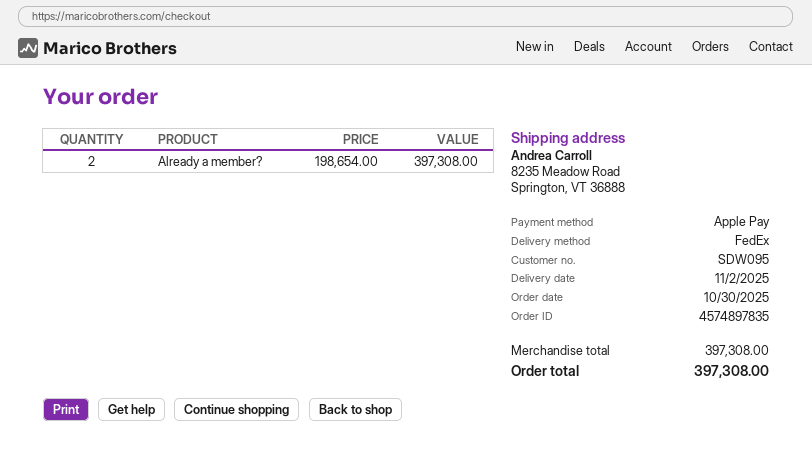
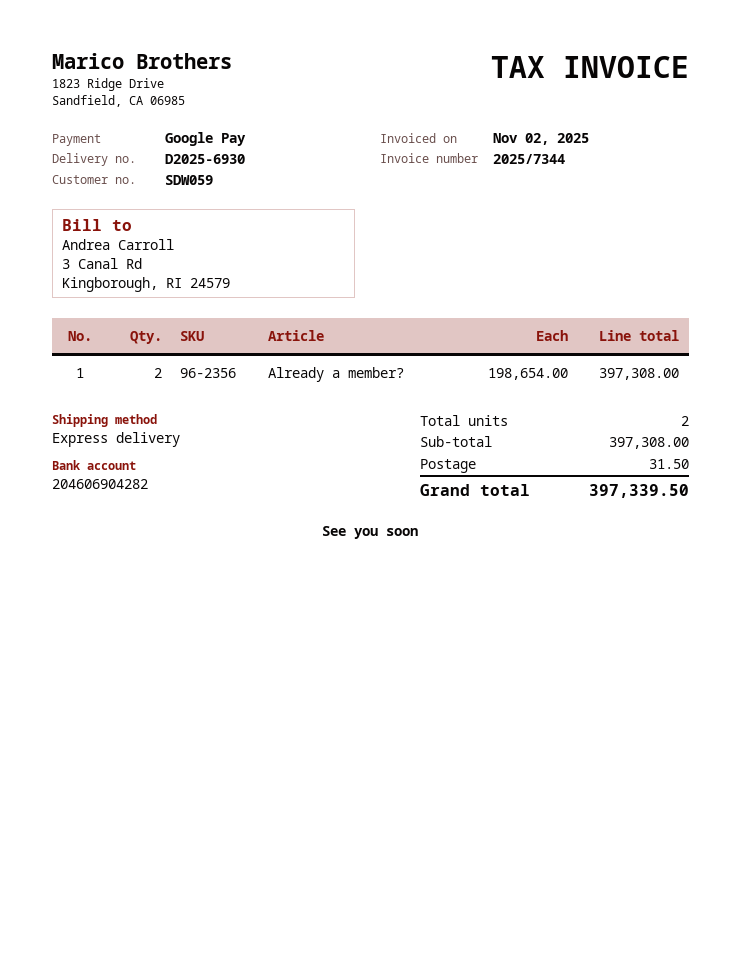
customer number: SDW095 -> SDW059
payment method: Apple Pay -> Google Pay
shipping method: FedEx -> express
shipping: none -> 31.50
total: 397308.00 -> 397339.50

